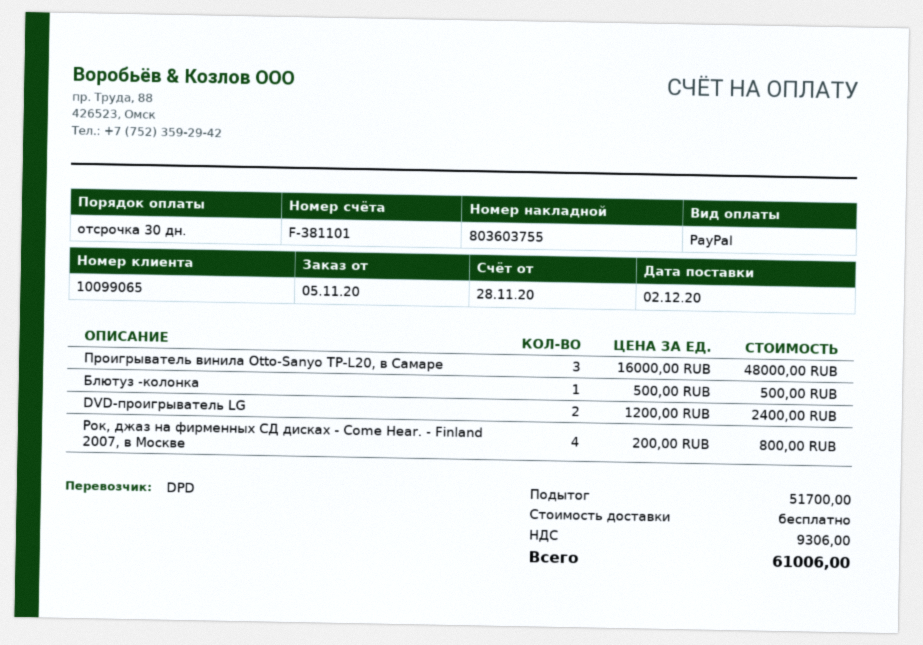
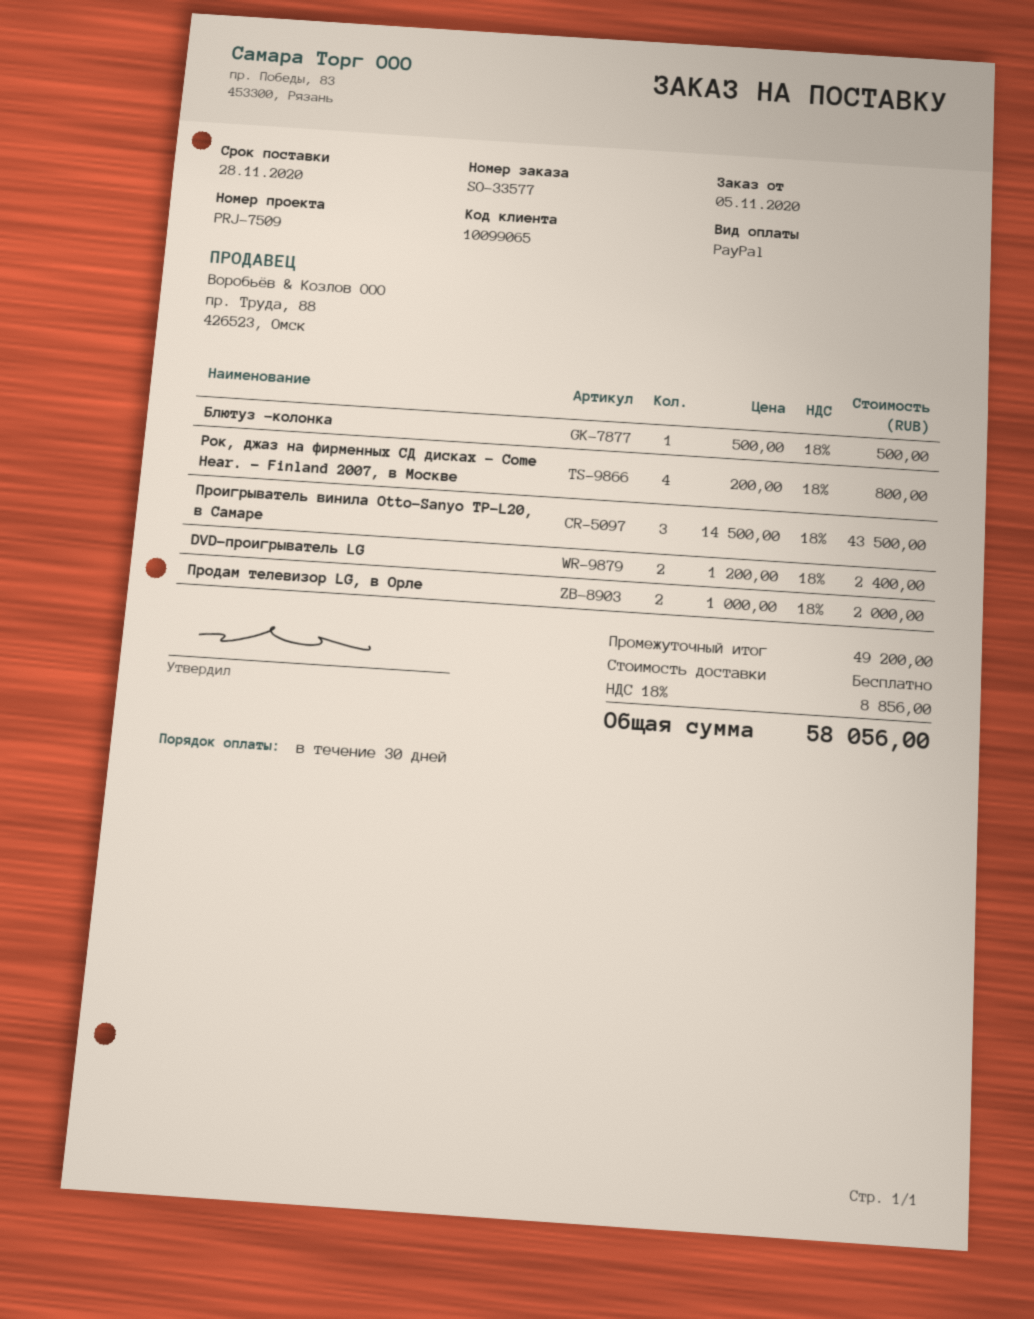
delivery date: 2020-12-02 -> 2020-11-28
Проигрыватель винила Otto-Sanyo TP-L20, в Самаре: 3 x 16000.00 = 48000.00 -> 3 x 14500.00 = 43500.00
Продам телевизор LG, в Орле: none -> 2 x 1000.00 = 2000.00
subtotal: 51700.00 -> 49200.00
tax: 9306.00 -> 8856.00
total: 61006.00 -> 58056.00

